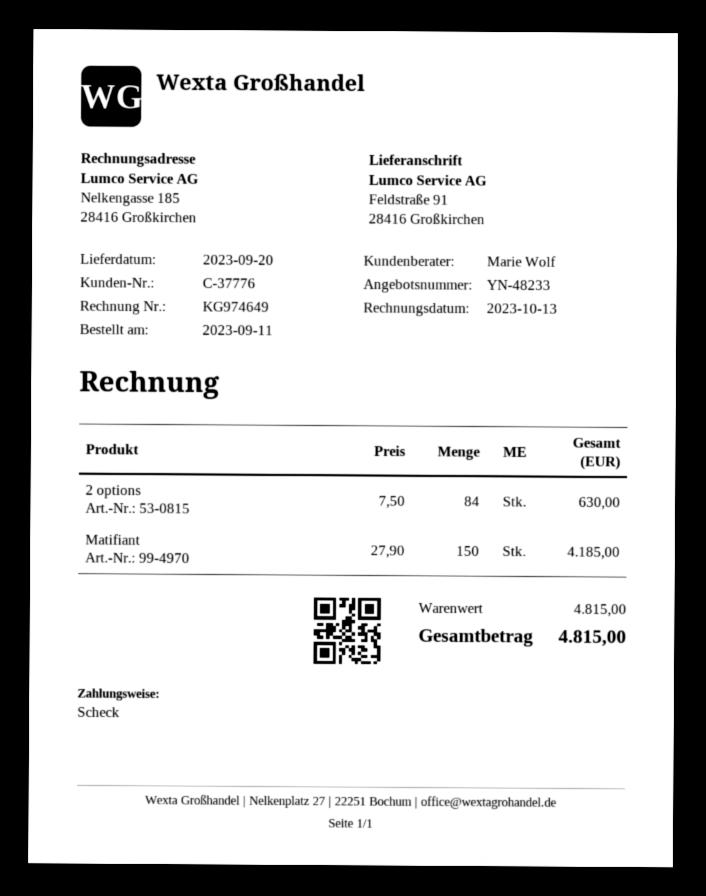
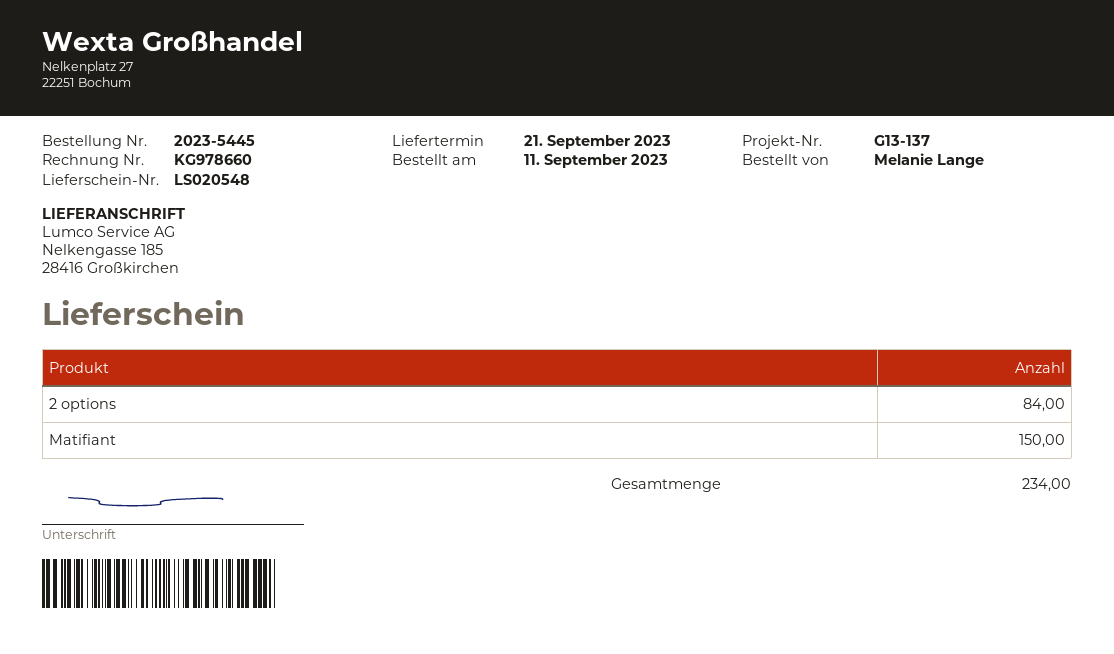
delivery date: 2023-09-20 -> 2023-09-21
invoice number: KG974649 -> KG978660
ship to: Feldstraße 91, 28416 Großkirchen -> Nelkengasse 185, 28416 Großkirchen

